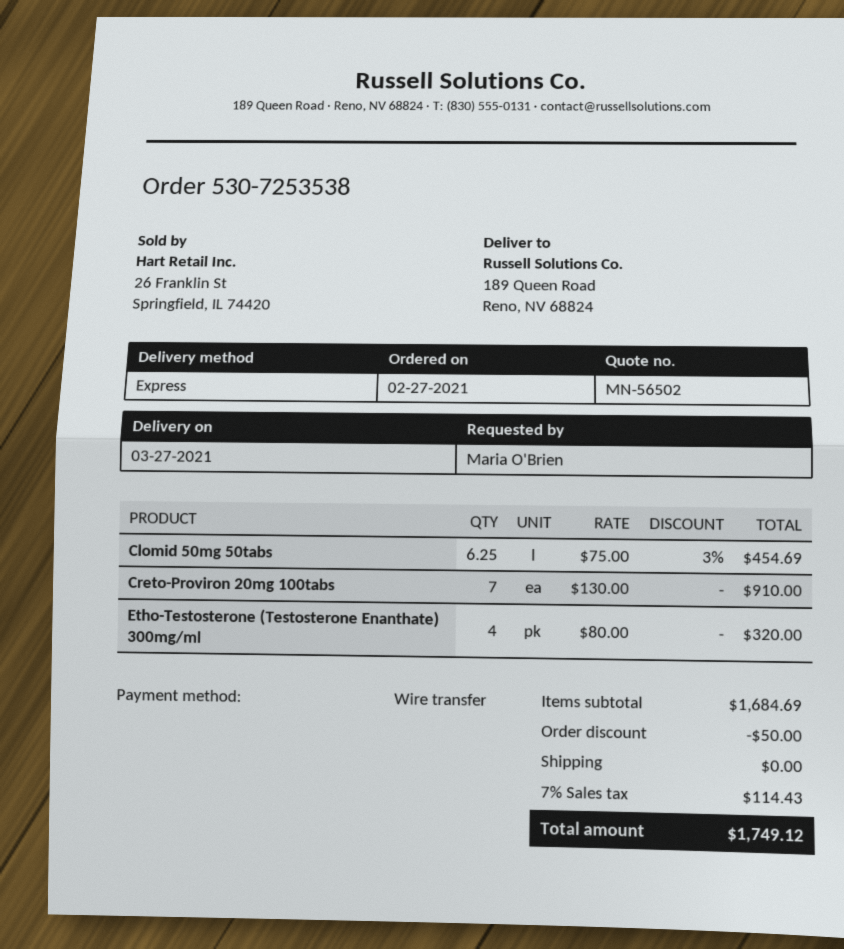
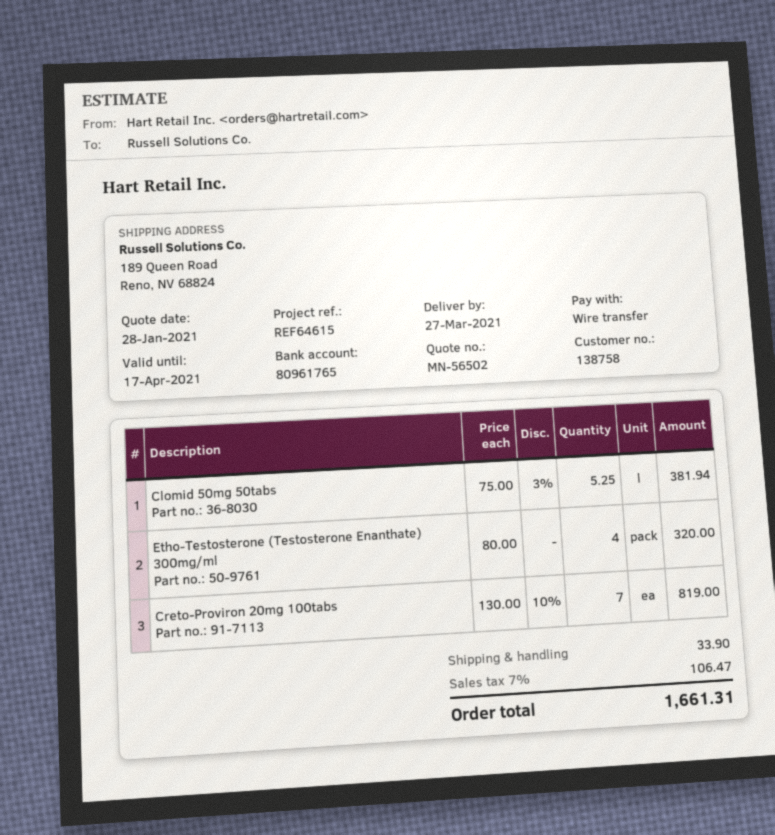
Clomid 50mg 50tabs: 6.25 x 75.00 - 3% = 454.69 -> 5.25 x 75.00 - 3% = 381.94
Creto-Proviron 20mg 100tabs: 7 x 130.00 = 910.00 -> 7 x 130.00 - 10% = 819.00
discount: 50.00 -> none
shipping: 0.00 -> 33.90
tax: 7% = 114.43 -> 7% = 106.47
total: 1749.12 -> 1661.31

